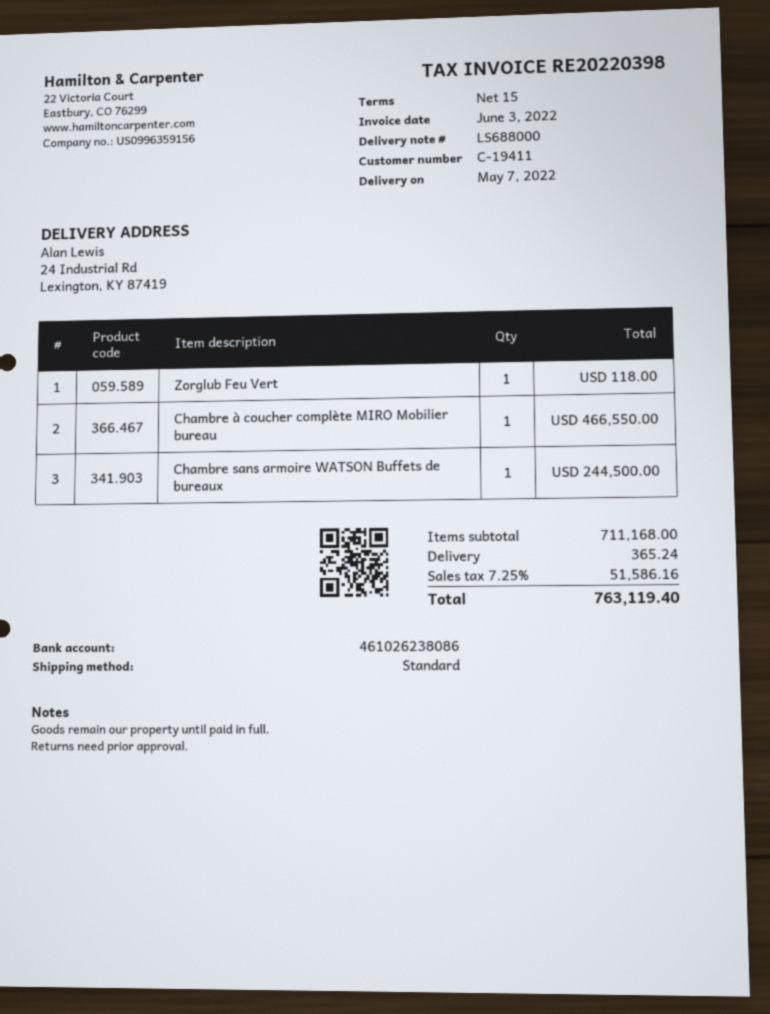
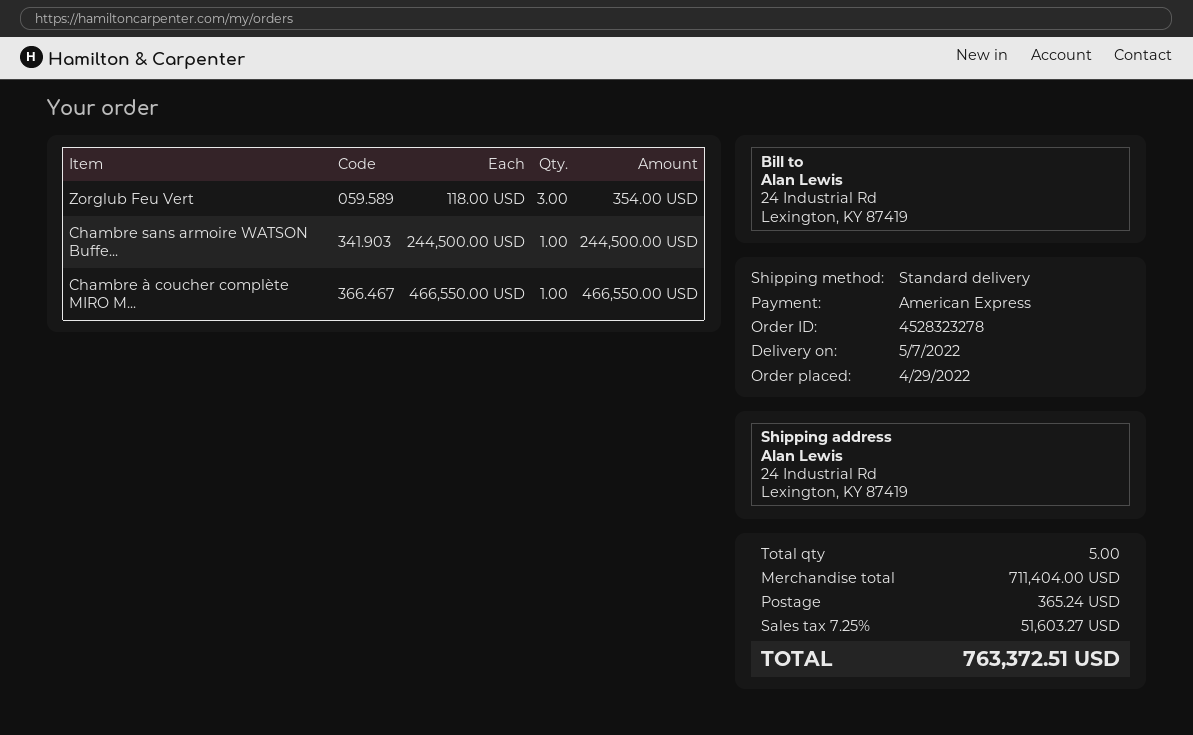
Zorglub Feu Vert: 1 for 118.00 -> 3 for 354.00
subtotal: 711168.00 -> 711404.00
tax: 7.25% = 51586.16 -> 7.25% = 51603.27
total: 763119.40 -> 763372.51

